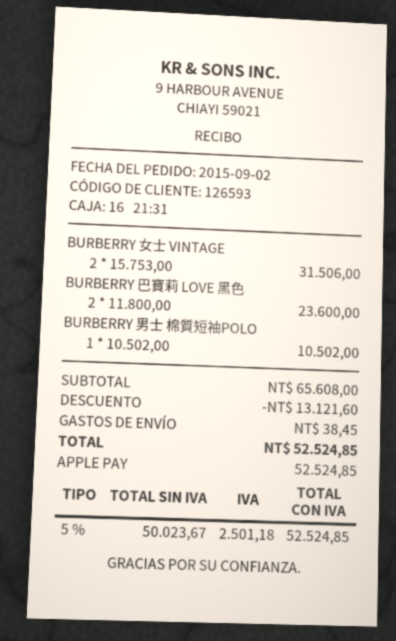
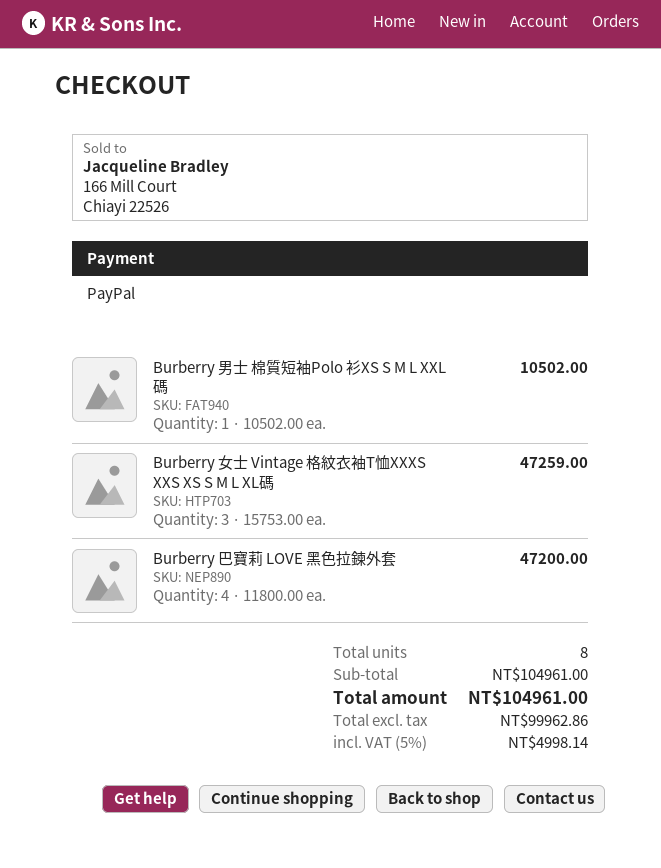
payment method: Apple Pay -> PayPal
BURBERRY 女士 VINTAGE: 2 x 15753.00 = 31506.00 -> 3 x 15753.00 = 47259.00
BURBERRY 巴寶莉 LOVE 黑色: 2 x 11800.00 = 23600.00 -> 4 x 11800.00 = 47200.00
subtotal: 65608.00 -> 104961.00
discount: 13121.60 -> none
shipping: 38.45 -> none
net: 50023.67 -> 99962.86
tax: 5% = 2501.18 -> 5% = 4998.14
total: 52524.85 -> 104961.00

